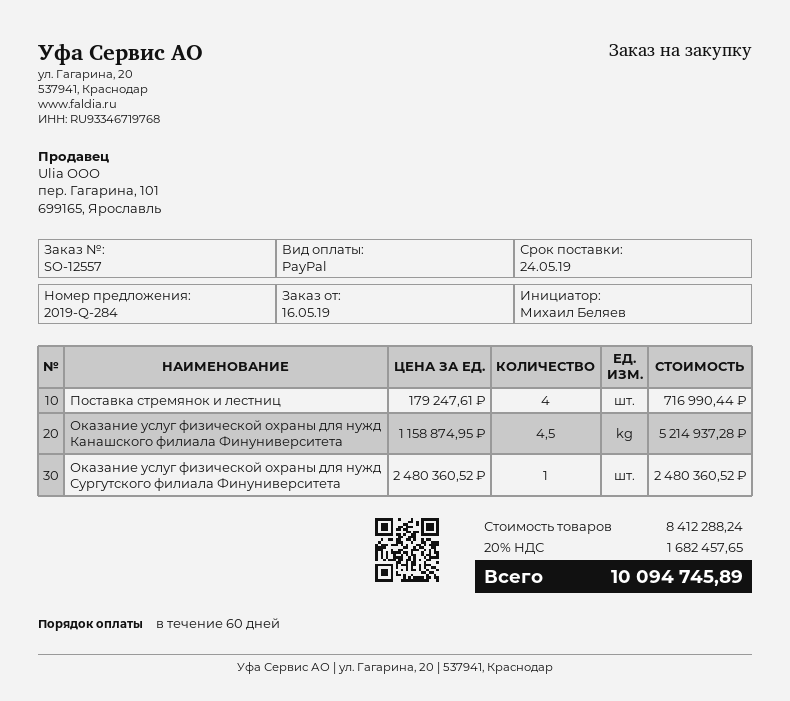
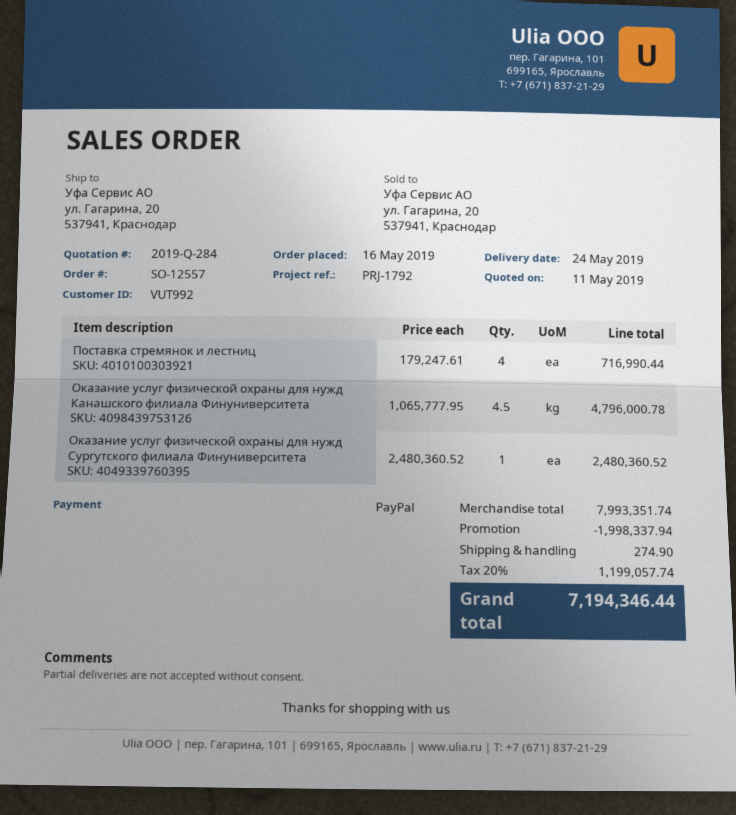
Оказание услуг физической охраны для нужд Канашского филиала Финуниверситета: 4.5 x 1158874.95 = 5214937.28 -> 4.5 x 1065777.95 = 4796000.78
subtotal: 8412288.24 -> 7993351.74
discount: none -> 1998337.94
shipping: none -> 274.90
tax: 20% = 1682457.65 -> 20% = 1199057.74
total: 10094745.89 -> 7194346.44

